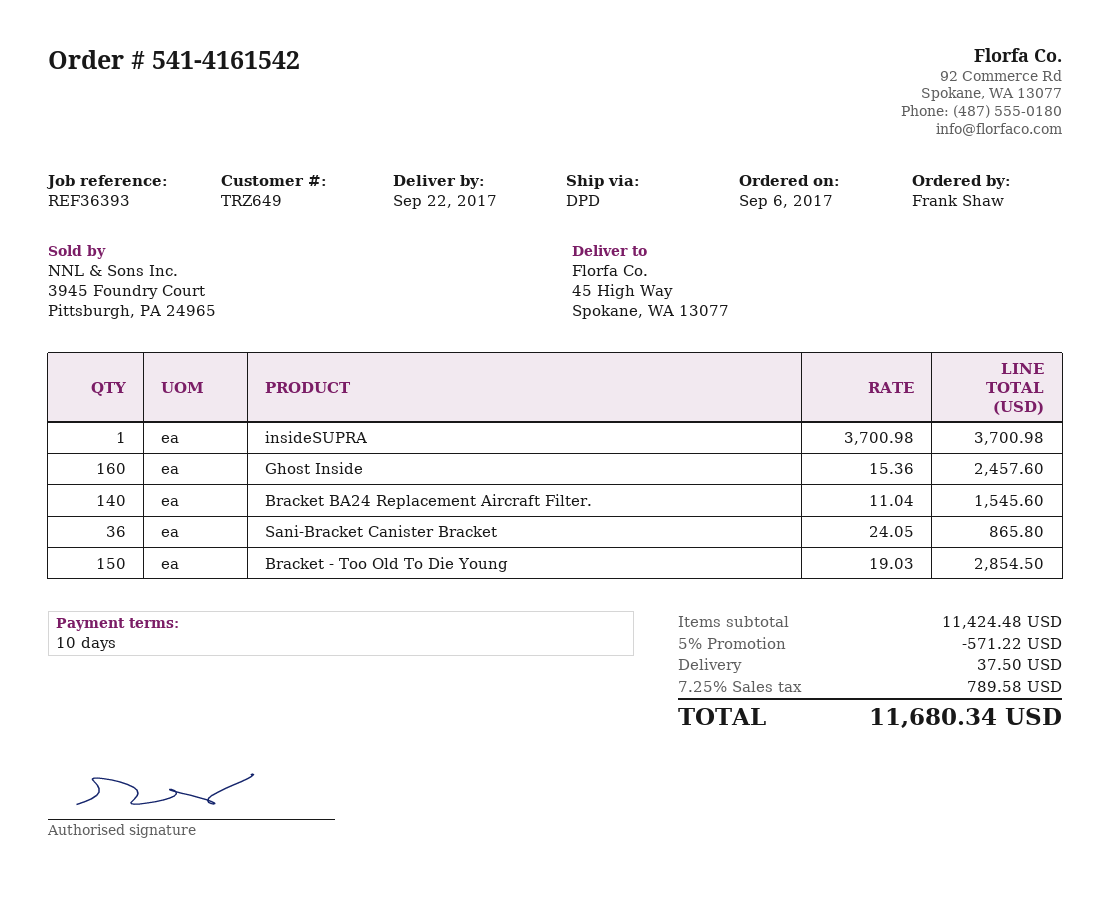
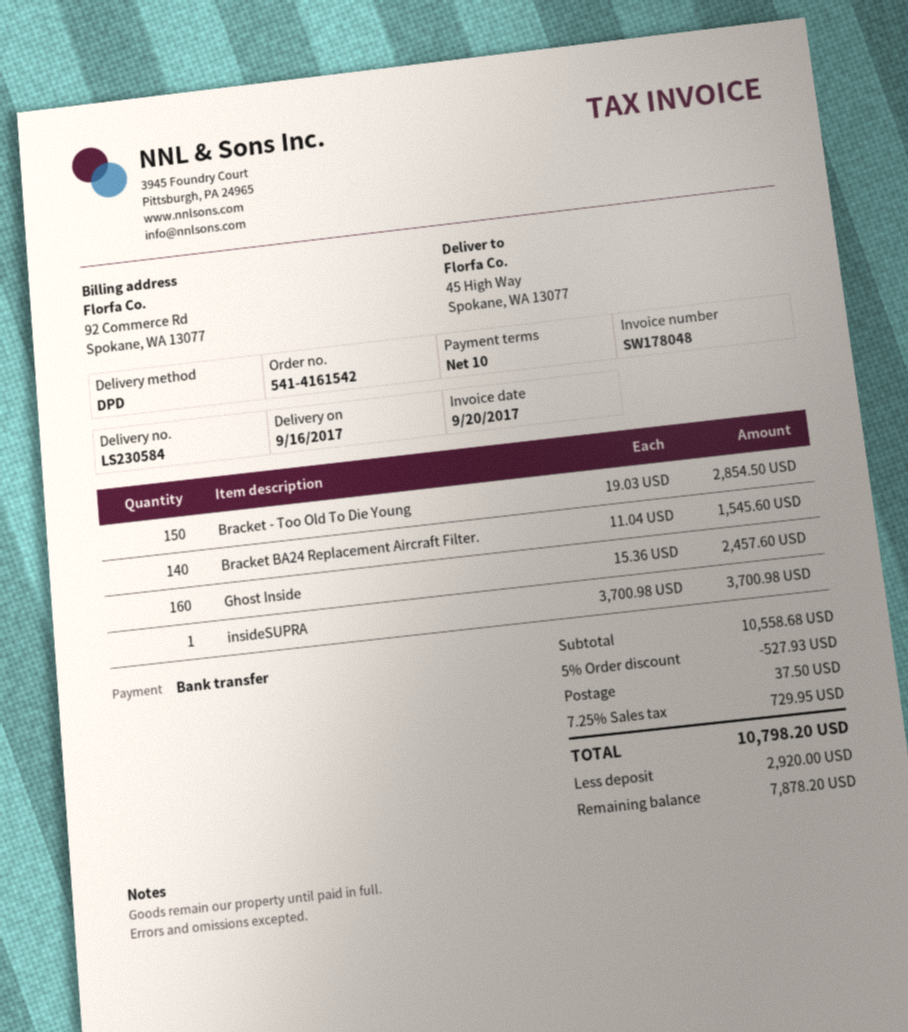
delivery date: 2017-09-22 -> 2017-09-16
Sani-Bracket Canister Bracket: 36 x 24.05 = 865.80 -> none
subtotal: 11424.48 -> 10558.68
discount: 5% = 571.22 -> 5% = 527.93
tax: 7.25% = 789.58 -> 7.25% = 729.95
total: 11680.34 -> 10798.20

